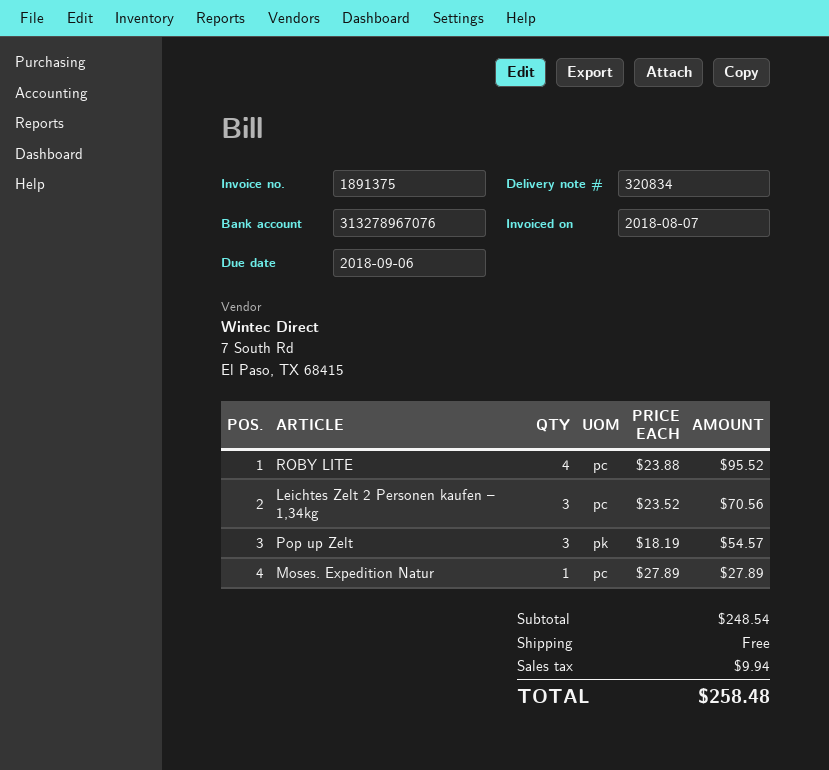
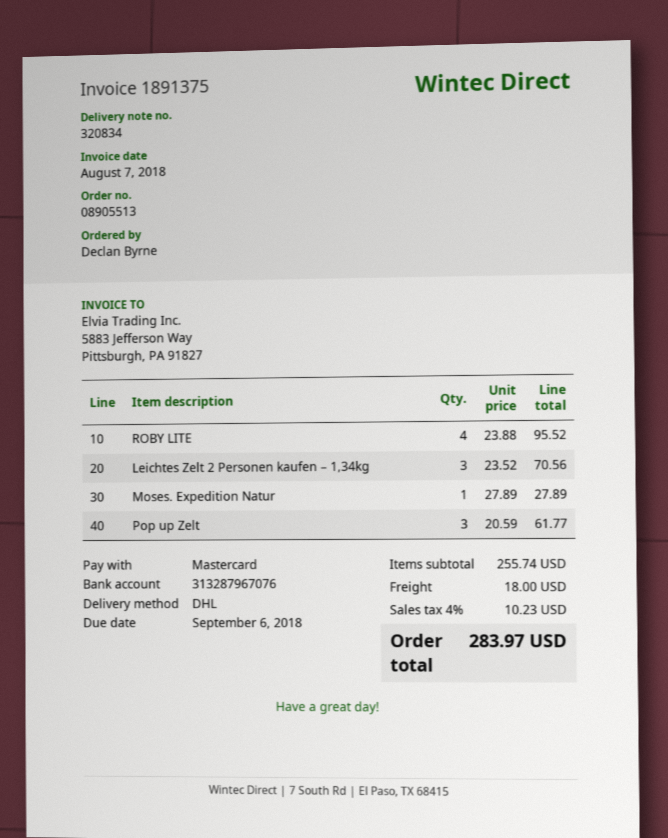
bank account: 313278967076 -> 313287967076
Pop up Zelt: 3 x 18.19 = 54.57 -> 3 x 20.59 = 61.77
subtotal: 248.54 -> 255.74
shipping: 0.00 -> 18.00
tax: 9.94 -> 10.23
total: 258.48 -> 283.97

